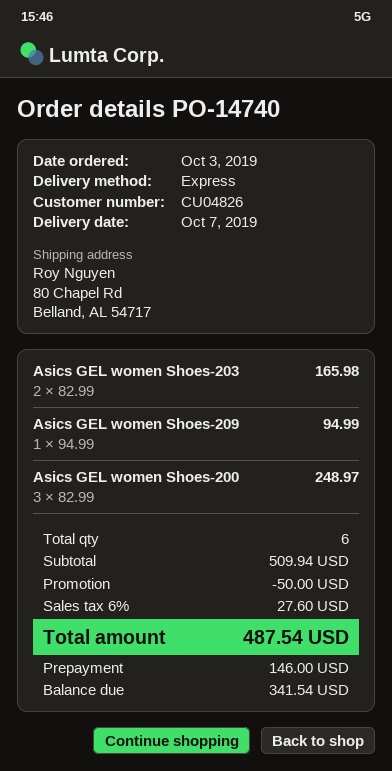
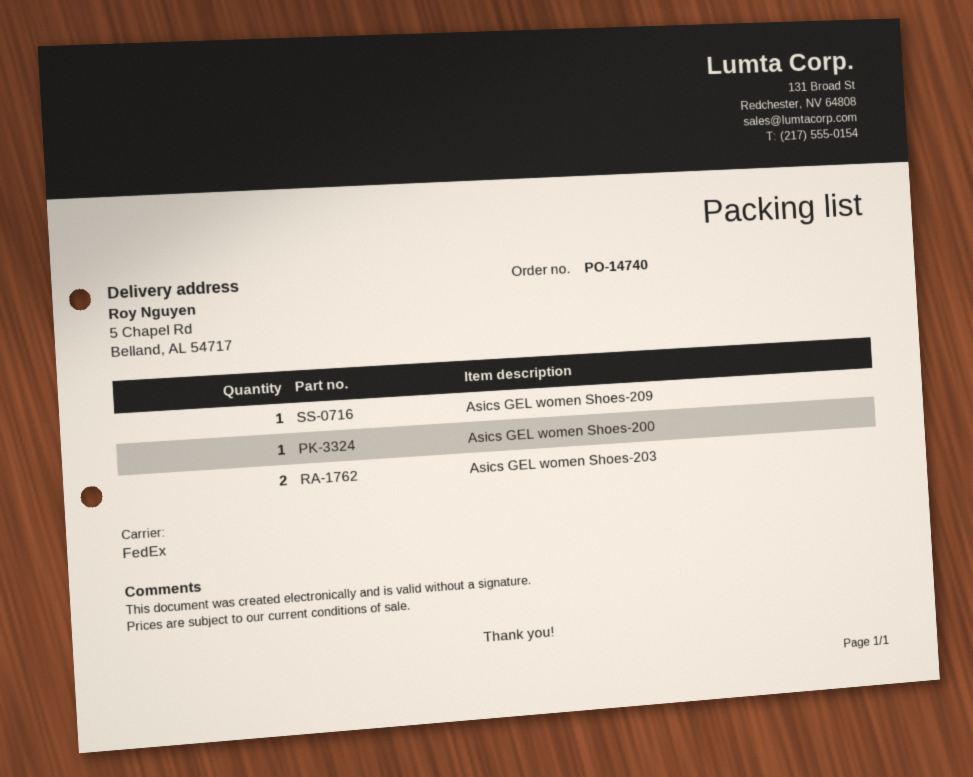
shipping method: express -> FedEx
ship to: 80 Chapel Rd, Belland, AL 54717 -> 5 Chapel Rd, Belland, AL 54717
Asics GEL women Shoes-200: 3 -> 1

